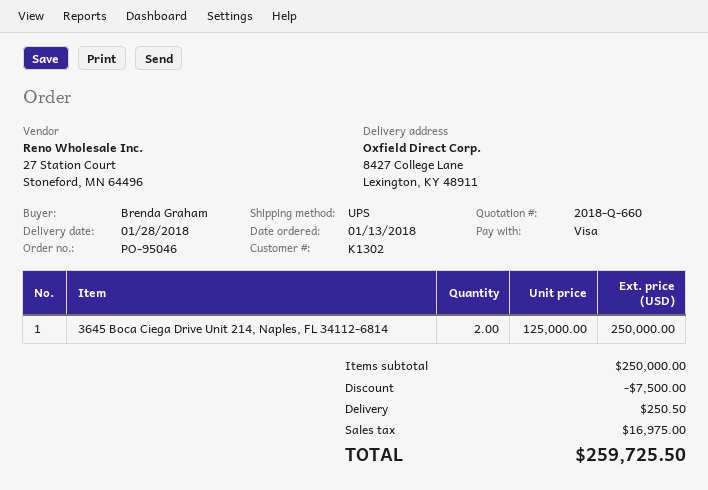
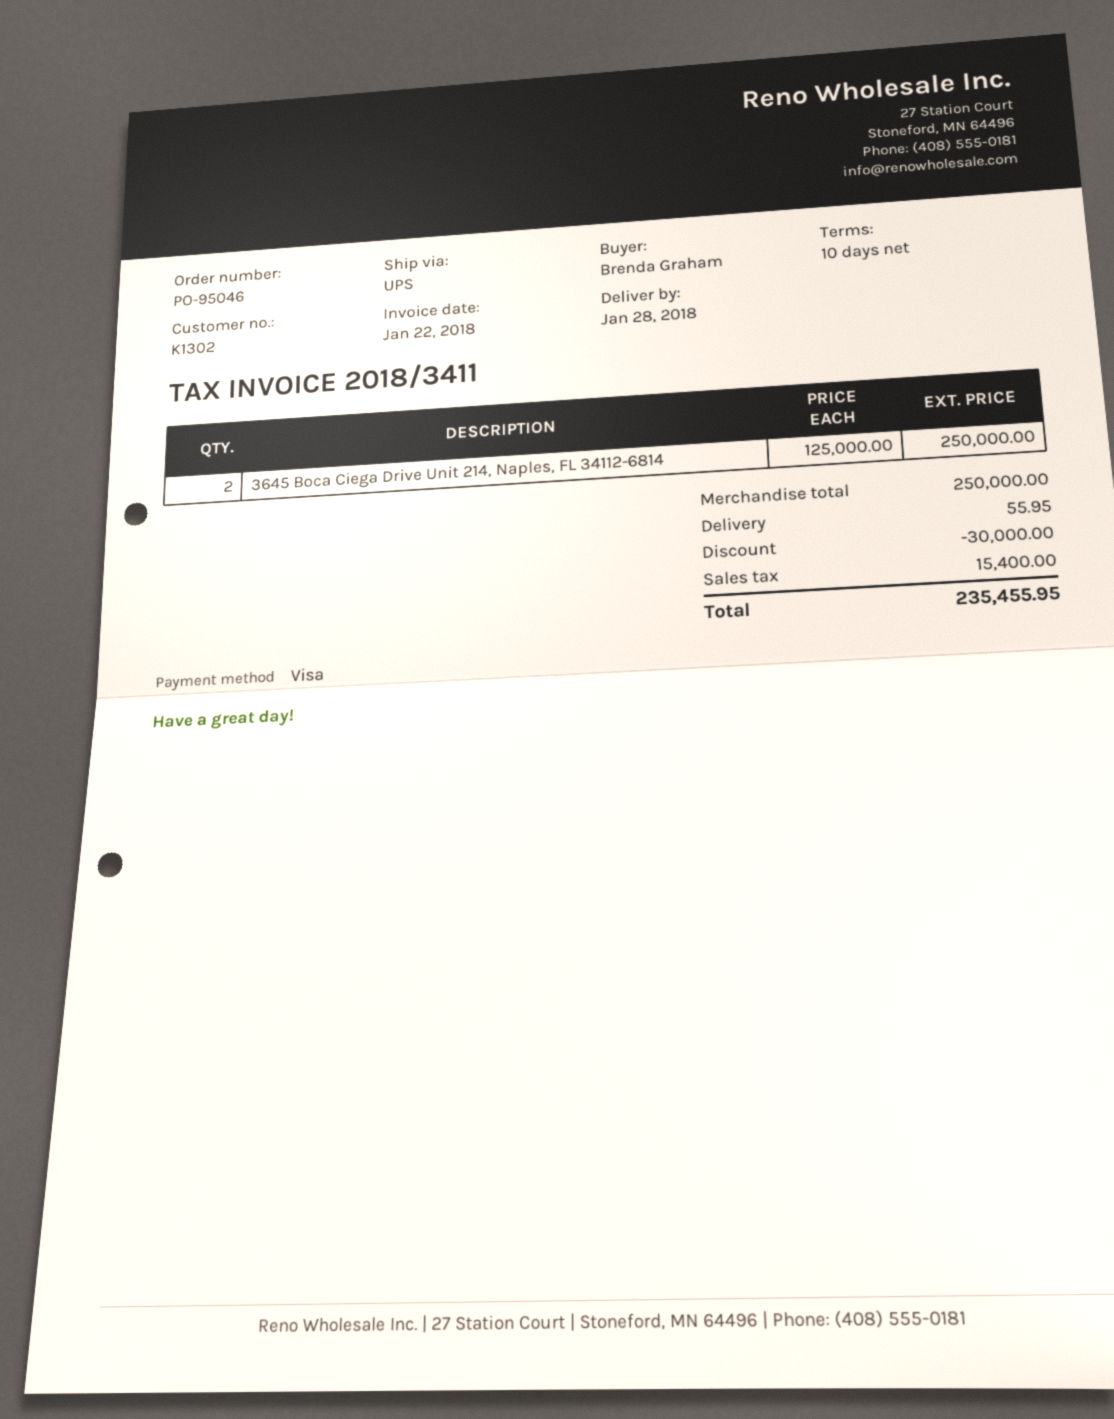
discount: 7500.00 -> 30000.00
shipping: 250.50 -> 55.95
tax: 16975.00 -> 15400.00
total: 259725.50 -> 235455.95

